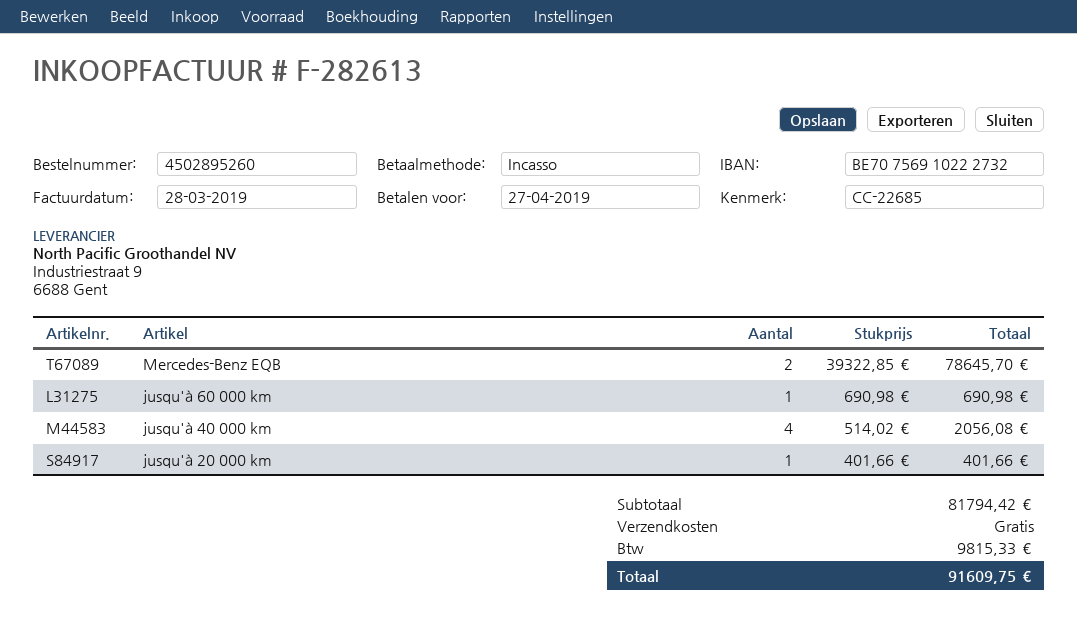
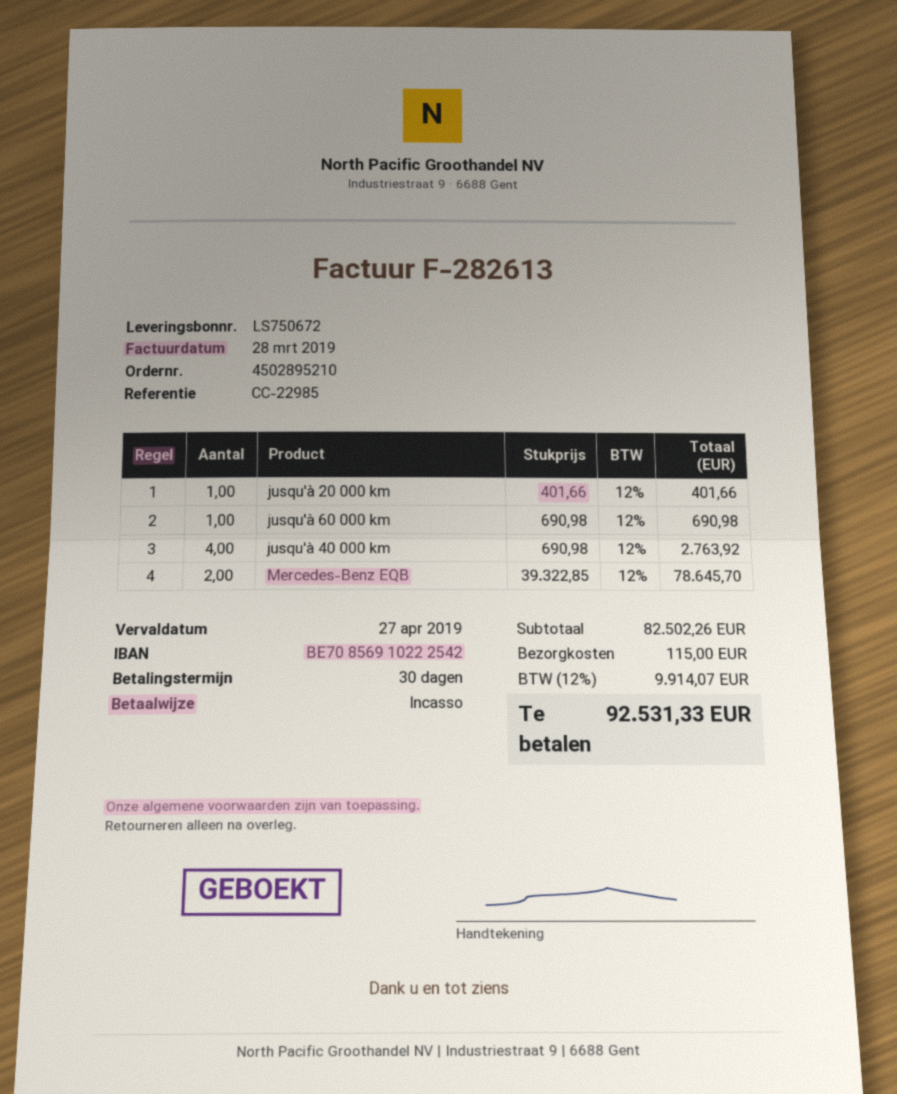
order number: 4502895260 -> 4502895210
reference: CC-22685 -> CC-22985
bank account: BE70756910222732 -> BE70856910222542
jusqu'à 40 000 km: 4 x 514.02 = 2056.08 -> 4 x 690.98 = 2763.92
subtotal: 81794.42 -> 82502.26
shipping: 0.00 -> 115.00
tax: 9815.33 -> 9914.07
total: 91609.75 -> 92531.33

